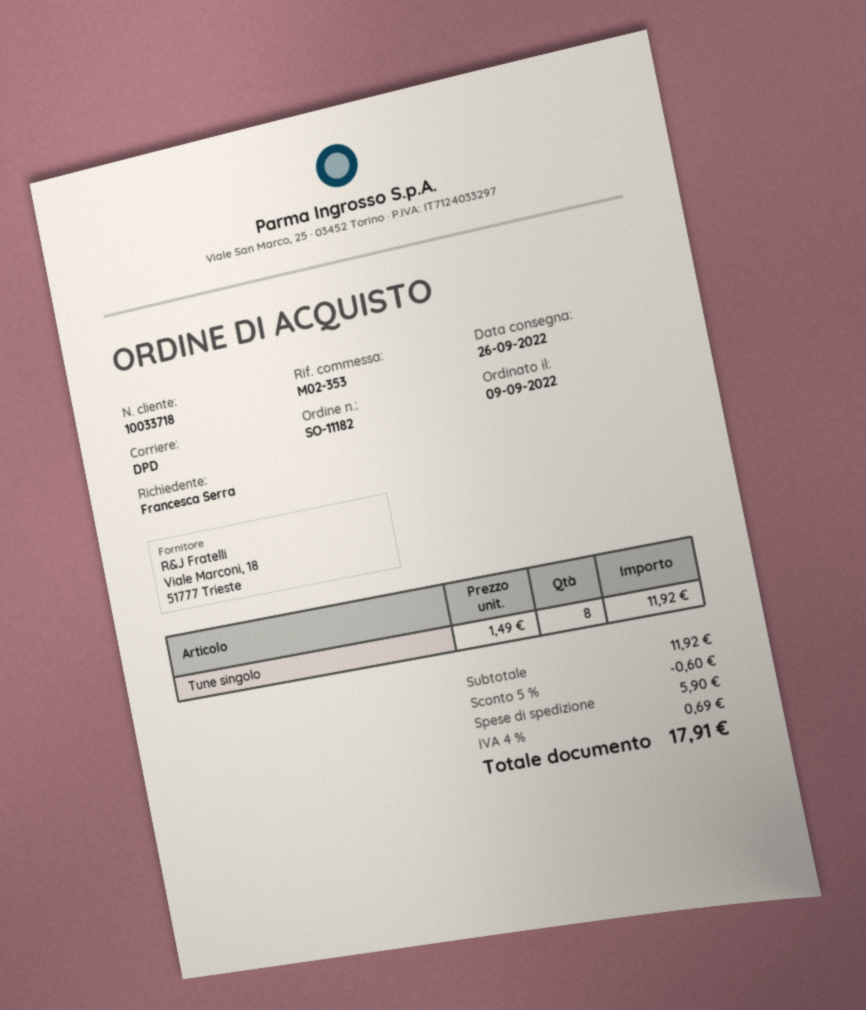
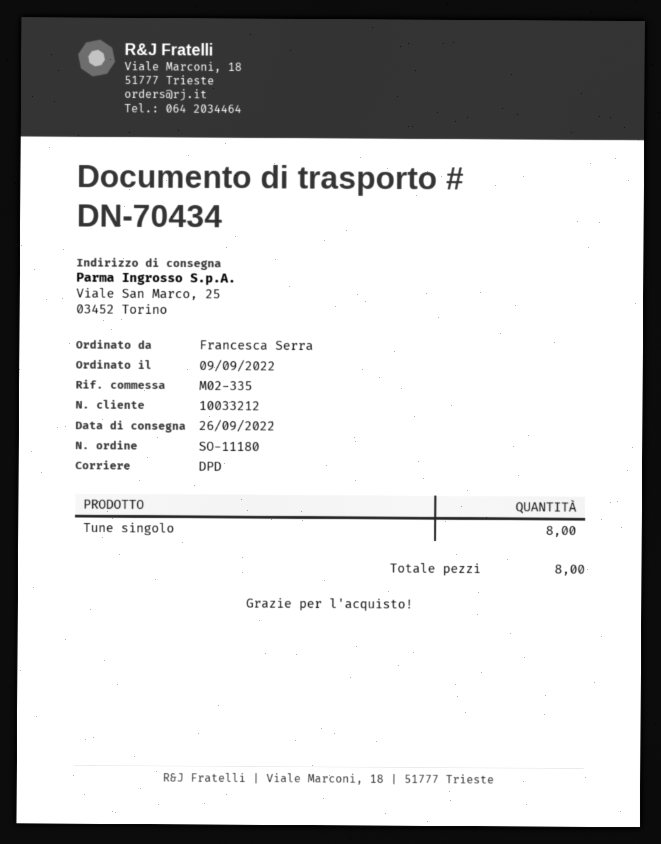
order number: SO-11182 -> SO-11180
customer number: 10033718 -> 10033212
reference: M02-353 -> M02-335

